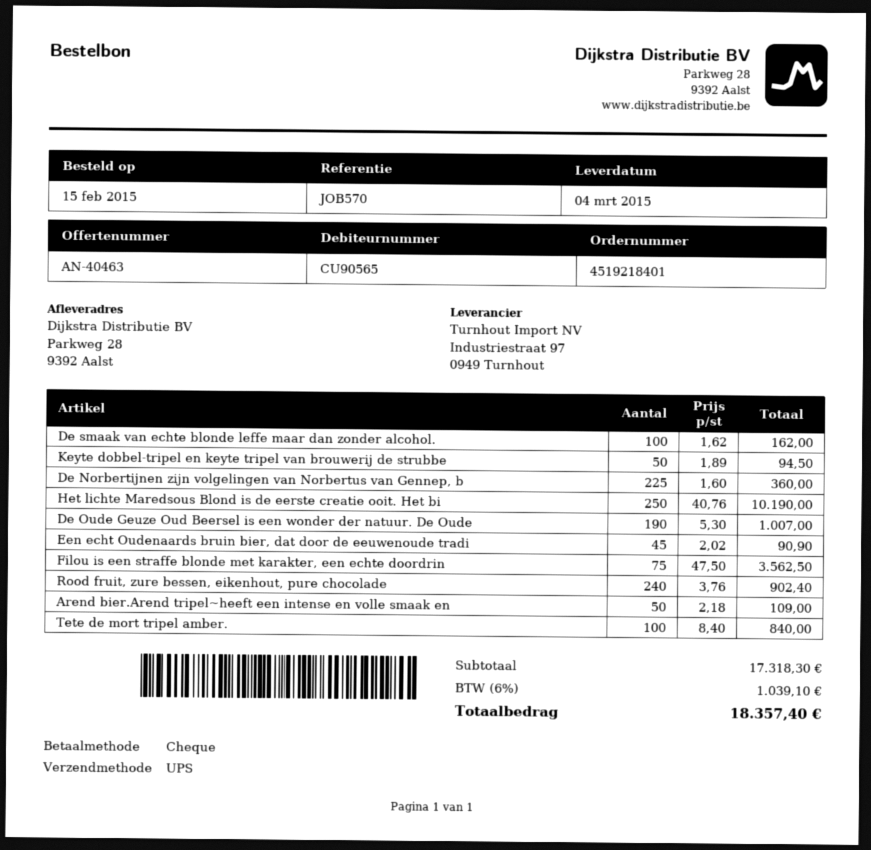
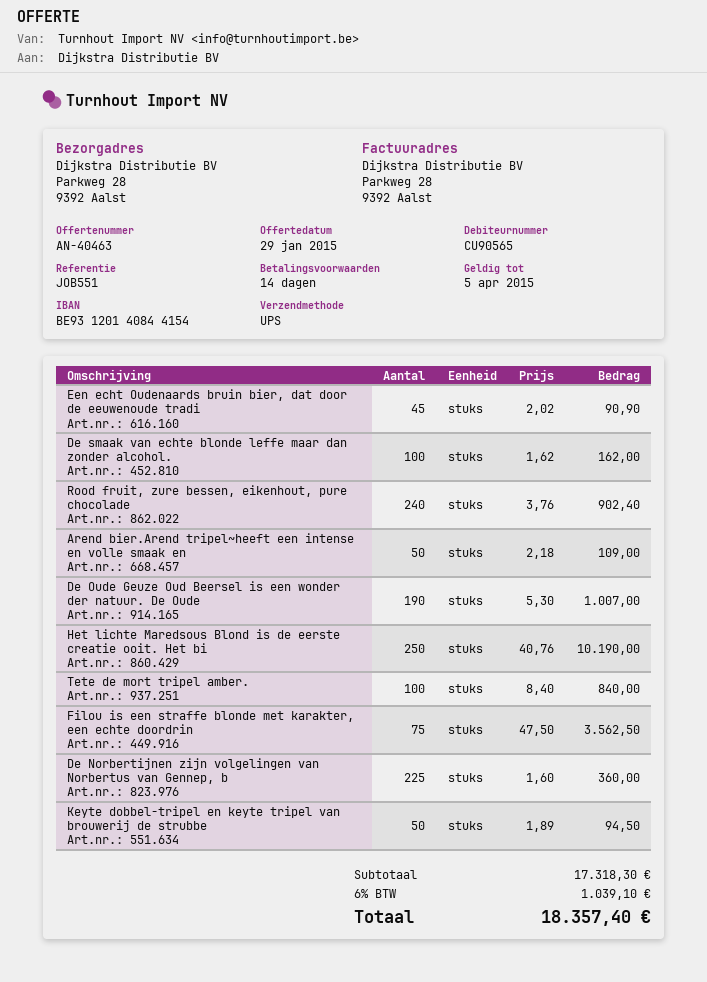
reference: JOB570 -> JOB551

